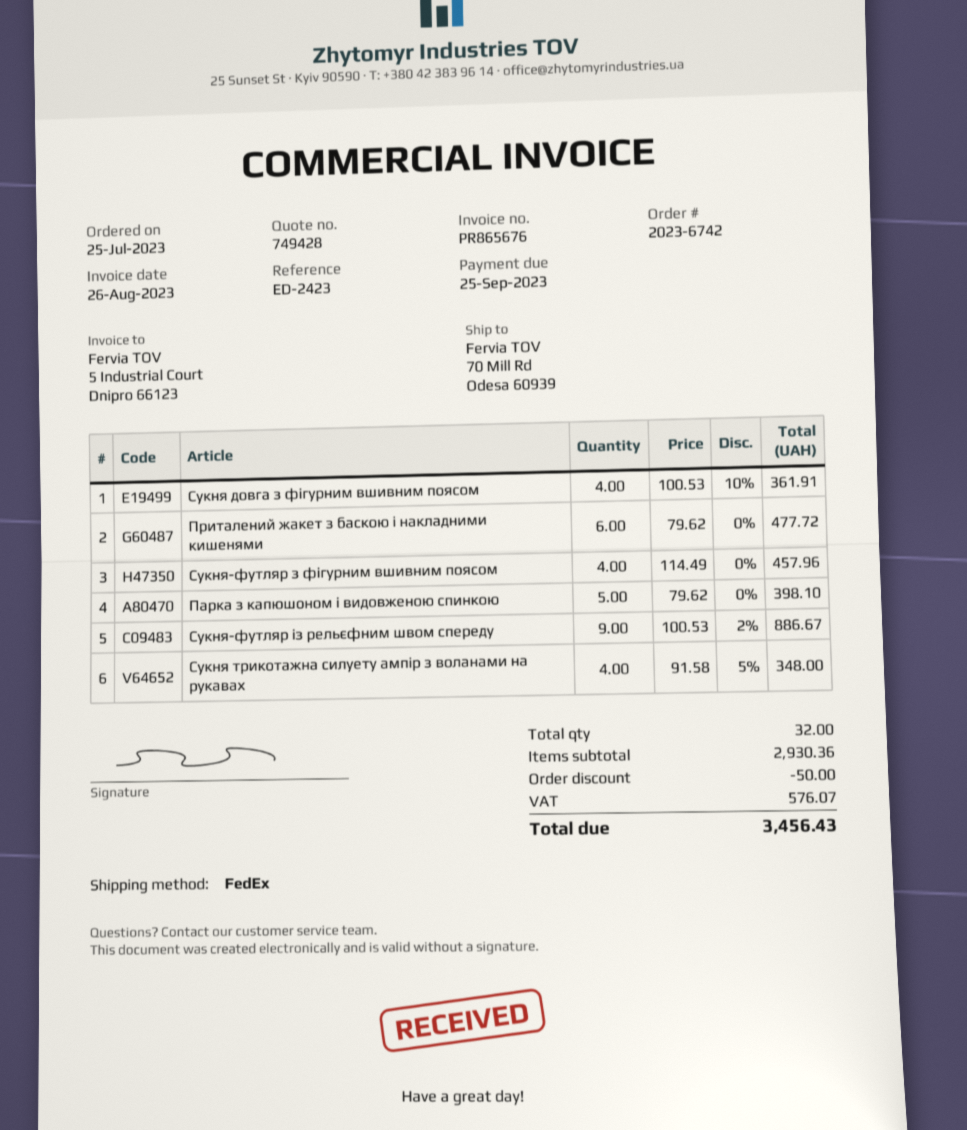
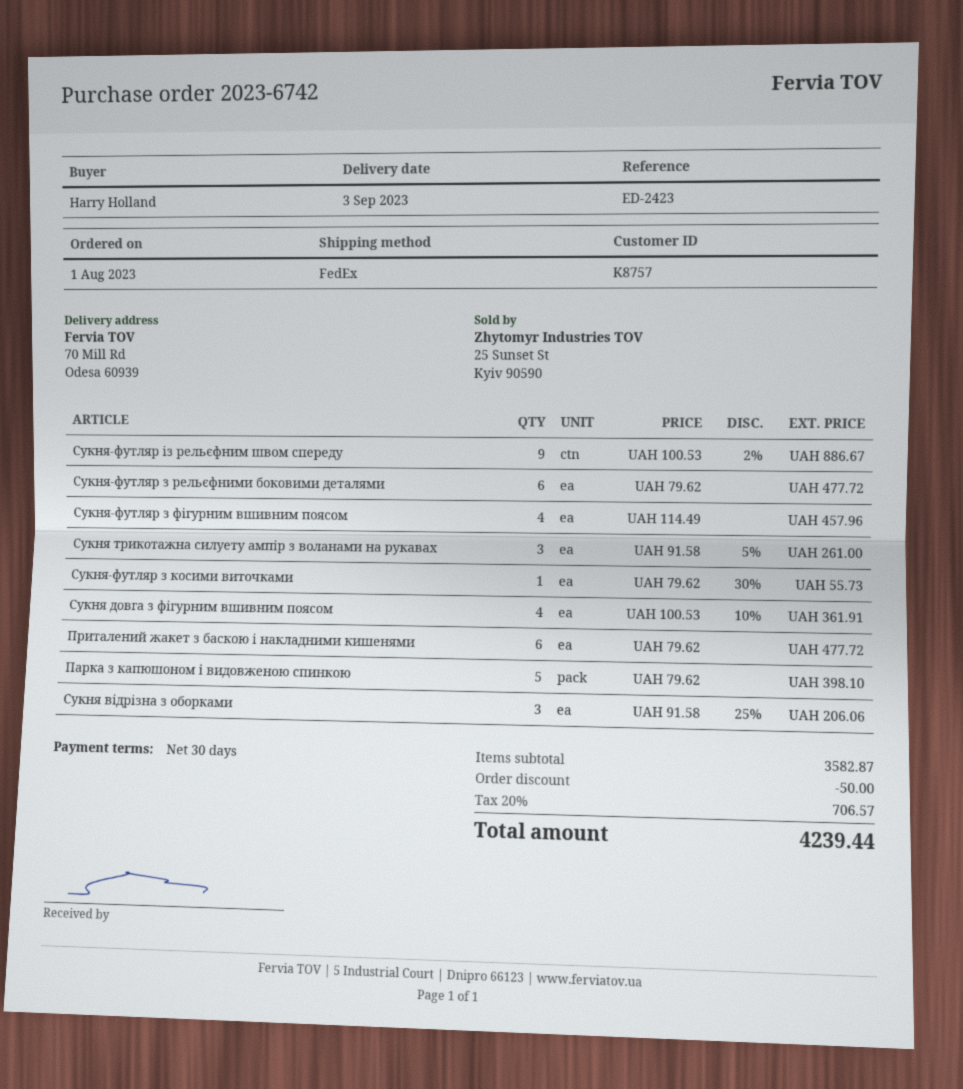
order date: 2023-07-25 -> 2023-08-01
Сукня трикотажна силуету ампір з воланами на рукавах: 4 x 91.58 - 5% = 348.00 -> 3 x 91.58 - 5% = 261.00
Сукня-футляр з рельєфними боковими деталями: none -> 6 x 79.62 = 477.72
Сукня-футляр з косими виточками: none -> 1 x 79.62 - 30% = 55.73
Сукня відрізна з оборками: none -> 3 x 91.58 - 25% = 206.06
subtotal: 2930.36 -> 3582.87
tax: 576.07 -> 706.57
total: 3456.43 -> 4239.44

